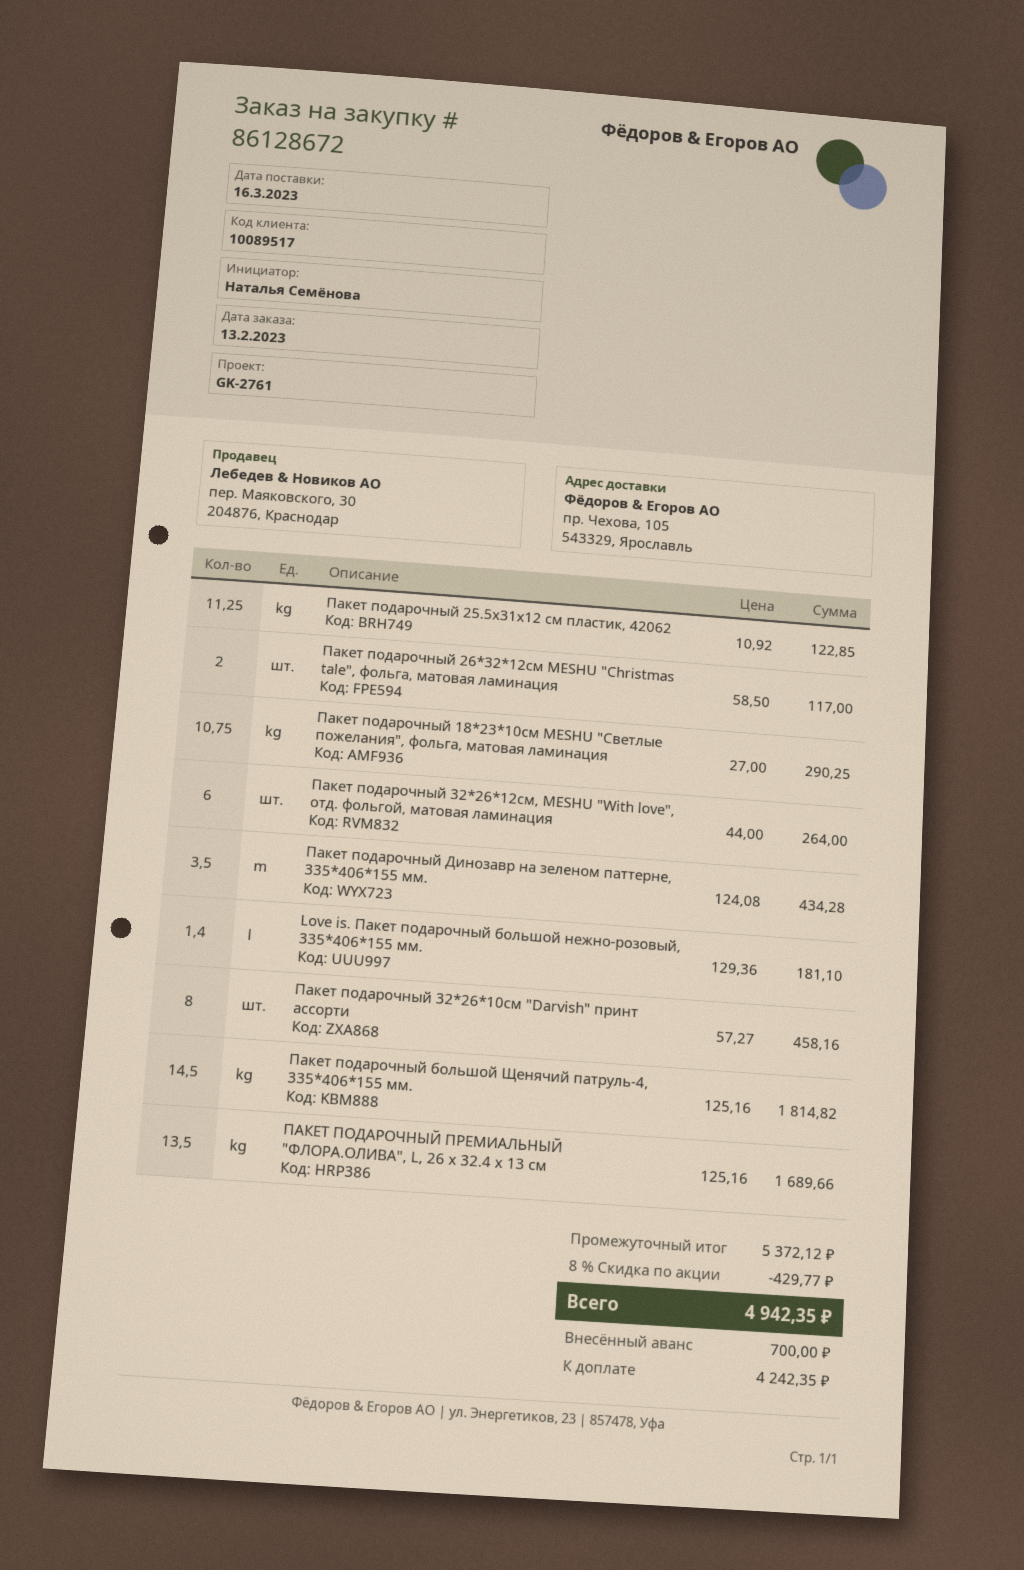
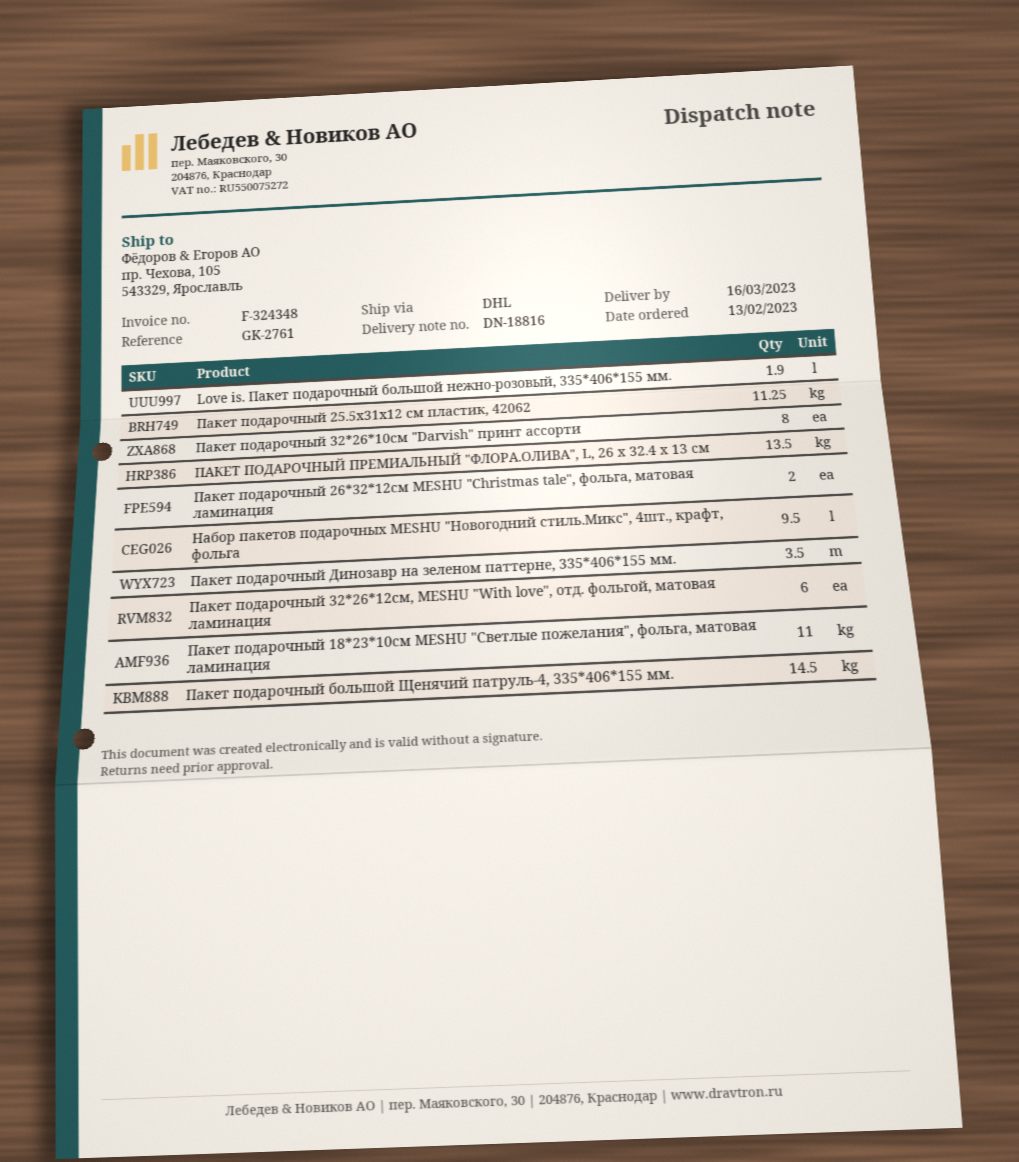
Пакет подарочный 18*23*10см MESHU "Светлые пожелания", фольга, матовая ламинация: 10.75 -> 11
Love is. Пакет подарочный большой нежно-розовый, 335*406*155 мм.: 1.4 -> 1.9
Набор пакетов подарочных MESHU "Новогодний стиль.Микс", 4шт., крафт, фольга: none -> 9.5

